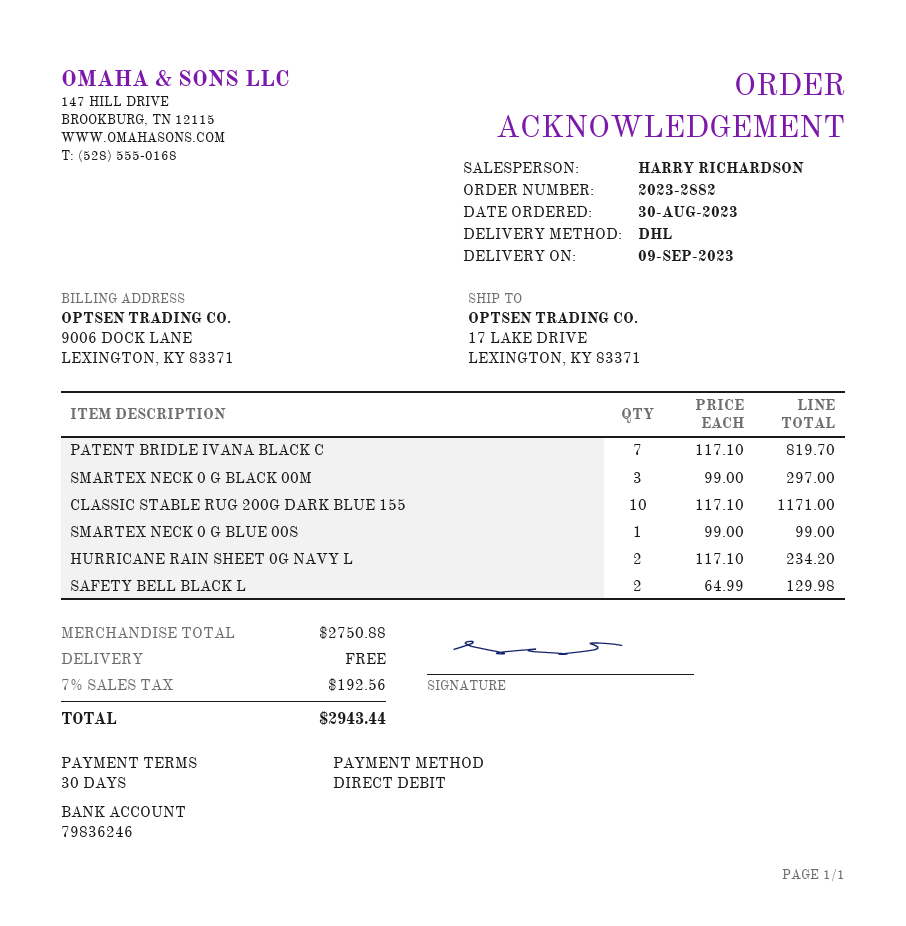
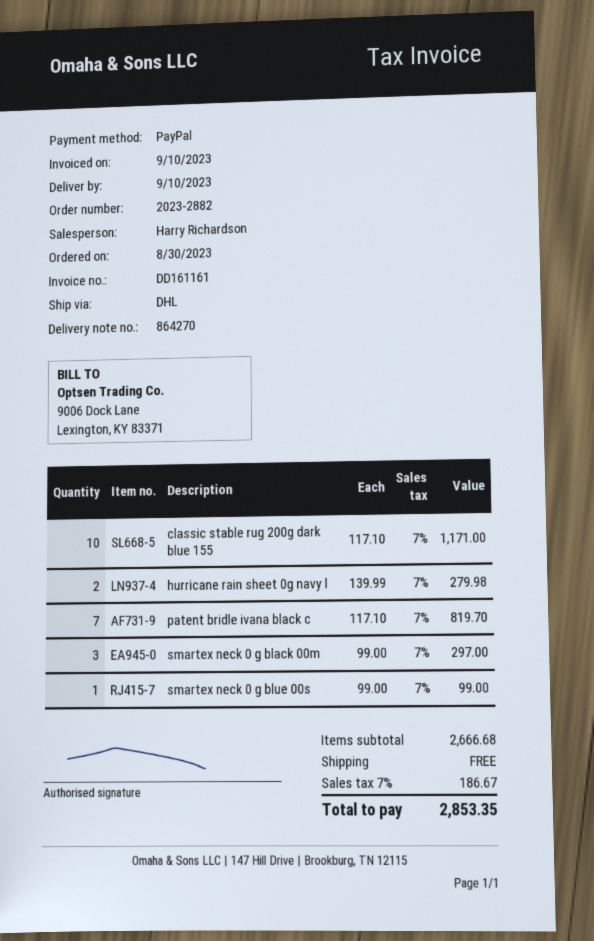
delivery date: 2023-09-09 -> 2023-09-10
payment method: direct debit -> PayPal
HURRICANE RAIN SHEET 0G NAVY L: 2 x 117.10 = 234.20 -> 2 x 139.99 = 279.98
SAFETY BELL BLACK L: 2 x 64.99 = 129.98 -> none
subtotal: 2750.88 -> 2666.68
tax: 7% = 192.56 -> 7% = 186.67
total: 2943.44 -> 2853.35

